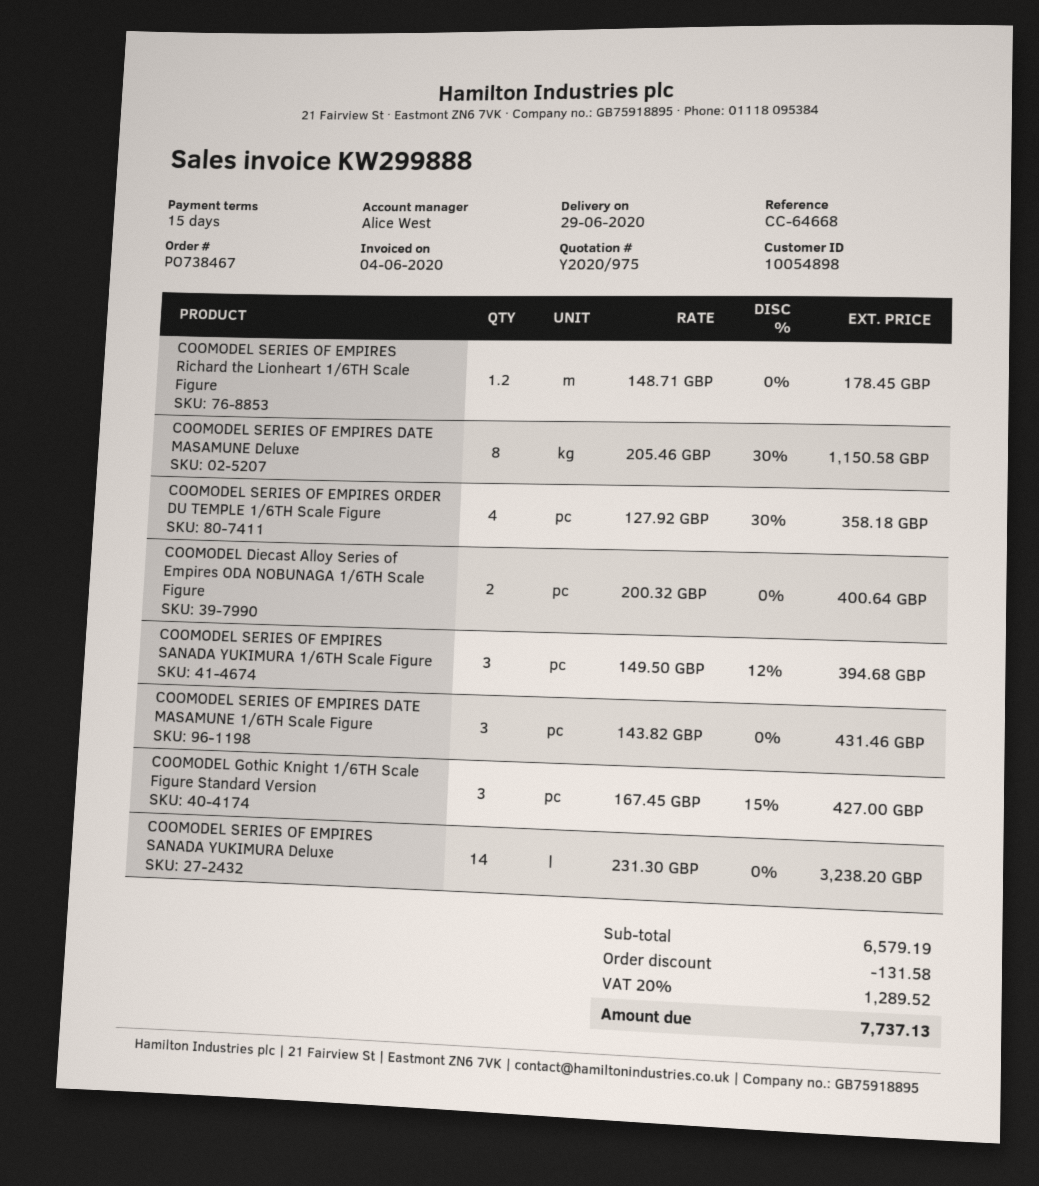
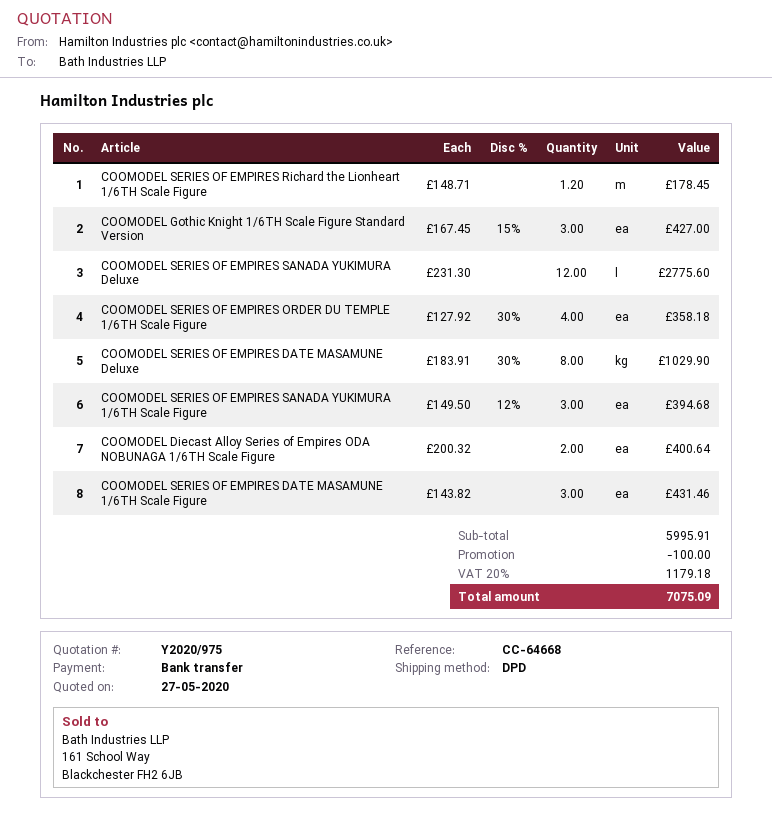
COOMODEL SERIES OF EMPIRES DATE MASAMUNE Deluxe: 8 x 205.46 - 30% = 1150.58 -> 8 x 183.91 - 30% = 1029.90
COOMODEL SERIES OF EMPIRES SANADA YUKIMURA Deluxe: 14 x 231.30 = 3238.20 -> 12 x 231.30 = 2775.60
subtotal: 6579.19 -> 5995.91
discount: 131.58 -> 100.00
tax: 20% = 1289.52 -> 20% = 1179.18
total: 7737.13 -> 7075.09

